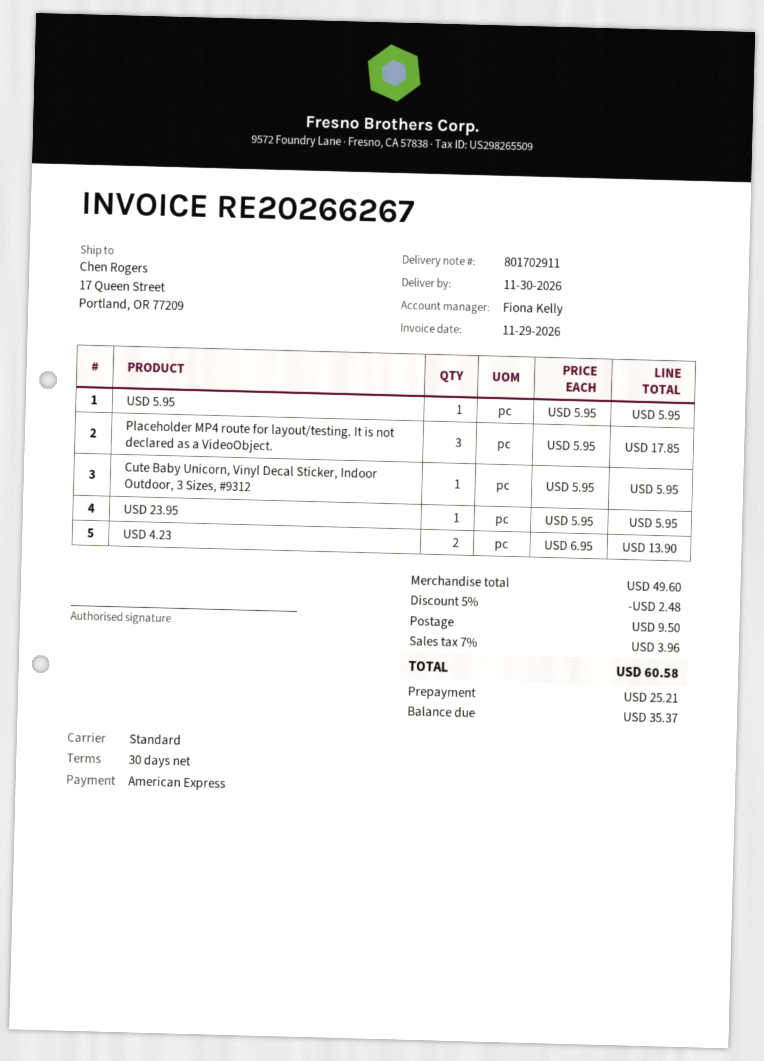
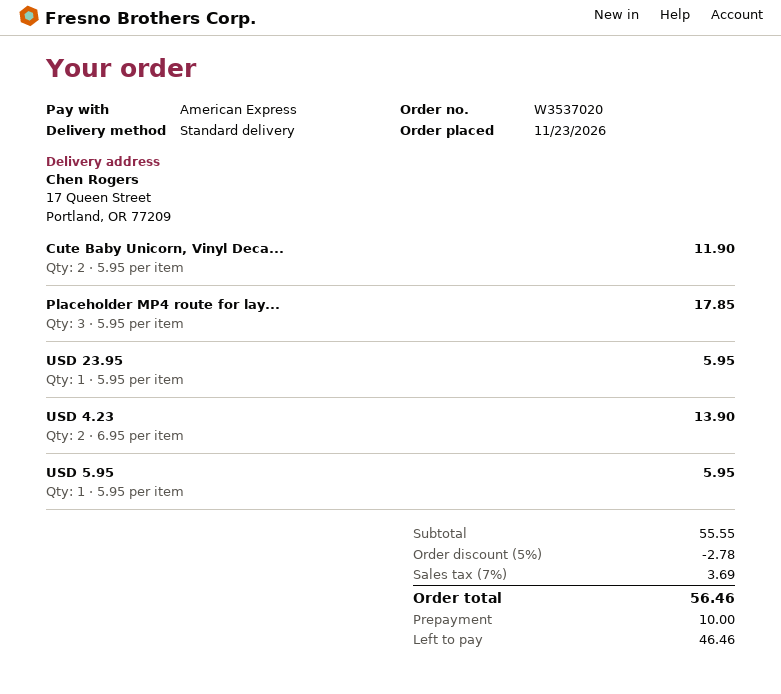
Cute Baby Unicorn, Vinyl Decal Sticker, Indoor Outdoor, 3 Sizes, #9312: 1 x 5.95 = 5.95 -> 2 x 5.95 = 11.90
subtotal: 49.60 -> 55.55
discount: 5% = 2.48 -> 5% = 2.78
shipping: 9.50 -> none
tax: 7% = 3.96 -> 7% = 3.69
total: 60.58 -> 56.46
deposit: 25.21 -> 10.00
balance: 35.37 -> 46.46

